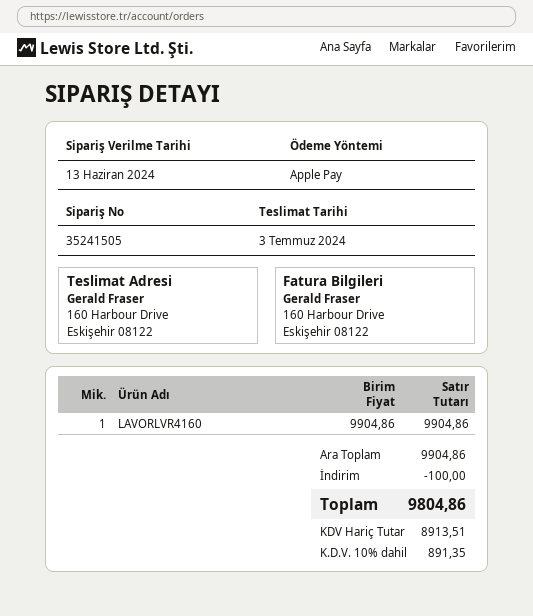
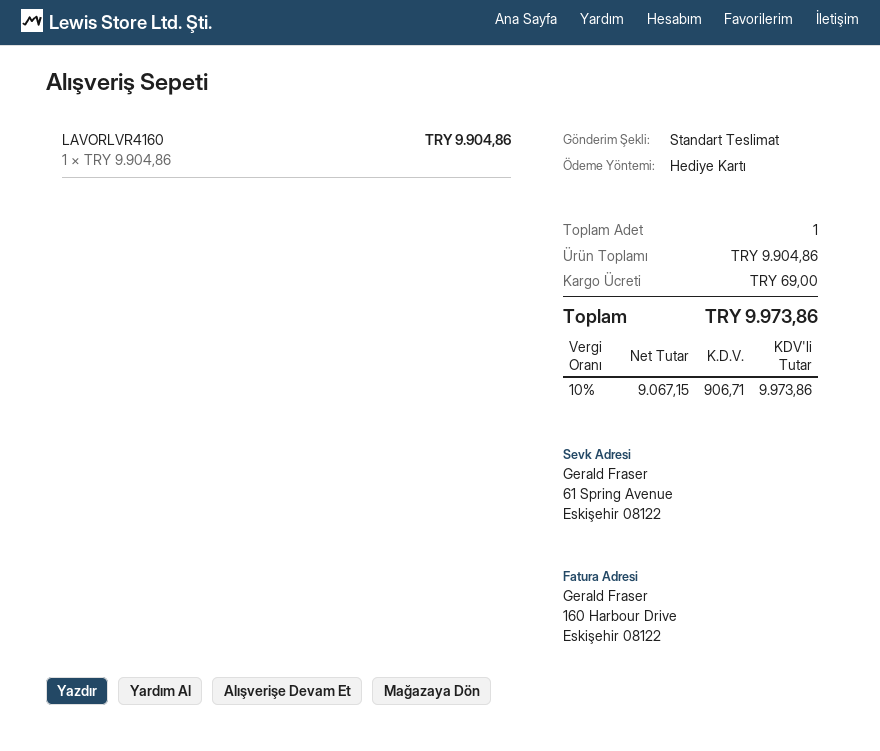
payment method: Apple Pay -> gift card
ship to: 160 Harbour Drive, Eskişehir 08122 -> 61 Spring Avenue, Eskişehir 08122
discount: 100.00 -> none
shipping: none -> 69.00
net: 8913.51 -> 9067.15
tax: 10% = 891.35 -> 10% = 906.71
total: 9804.86 -> 9973.86

